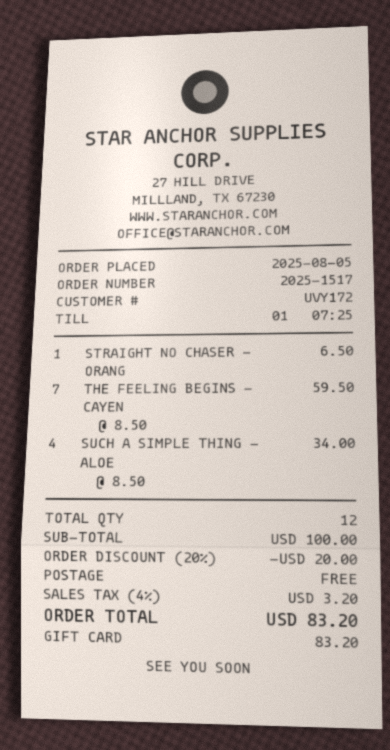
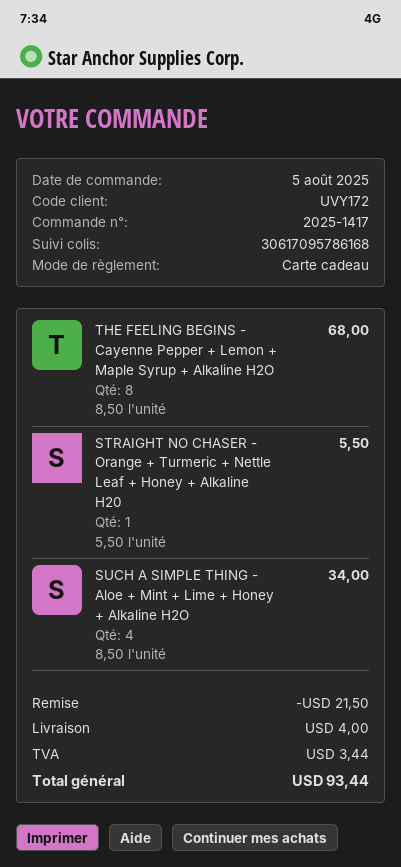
order number: 2025-1517 -> 2025-1417
STRAIGHT NO CHASER - ORANG: 1 x 6.50 = 6.50 -> 1 x 5.50 = 5.50
THE FEELING BEGINS - CAYEN: 7 x 8.50 = 59.50 -> 8 x 8.50 = 68.00
discount: 20.00 -> 21.50
shipping: 0.00 -> 4.00
tax: 3.20 -> 3.44
total: 83.20 -> 93.44

